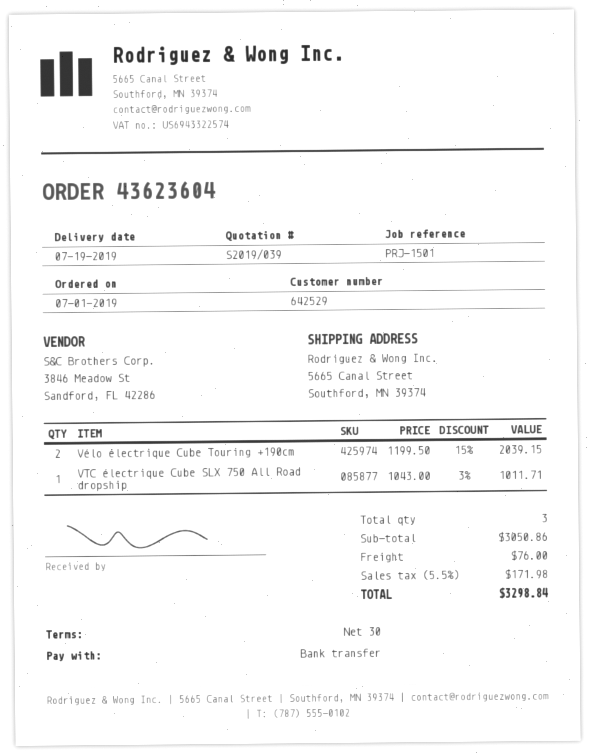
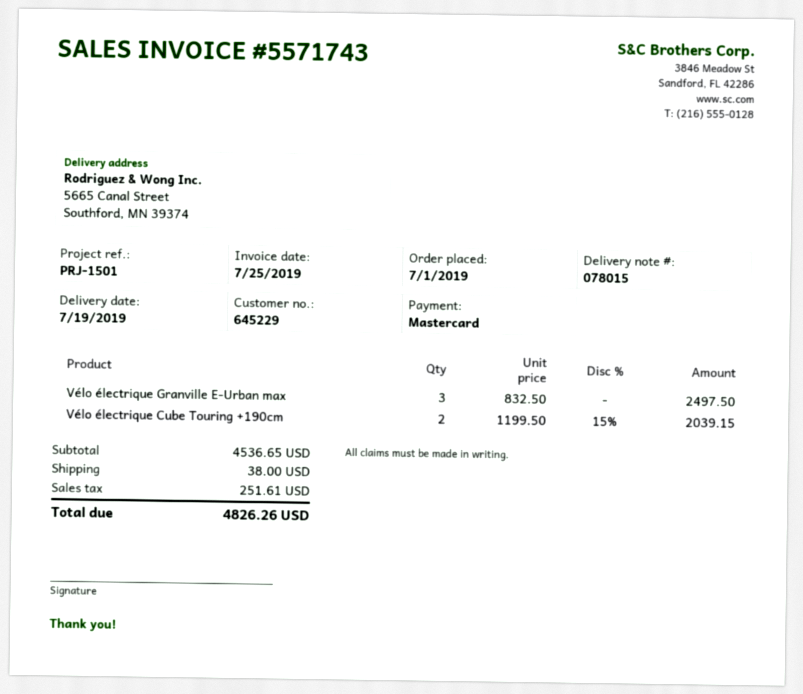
customer number: 642529 -> 645229
payment method: bank transfer -> Mastercard
VTC électrique Cube SLX 750 All Road dropship: 1 x 1043.00 - 3% = 1011.71 -> none
Vélo électrique Granville E-Urban max: none -> 3 x 832.50 = 2497.50
subtotal: 3050.86 -> 4536.65
shipping: 76.00 -> 38.00
tax: 171.98 -> 251.61
total: 3298.84 -> 4826.26

